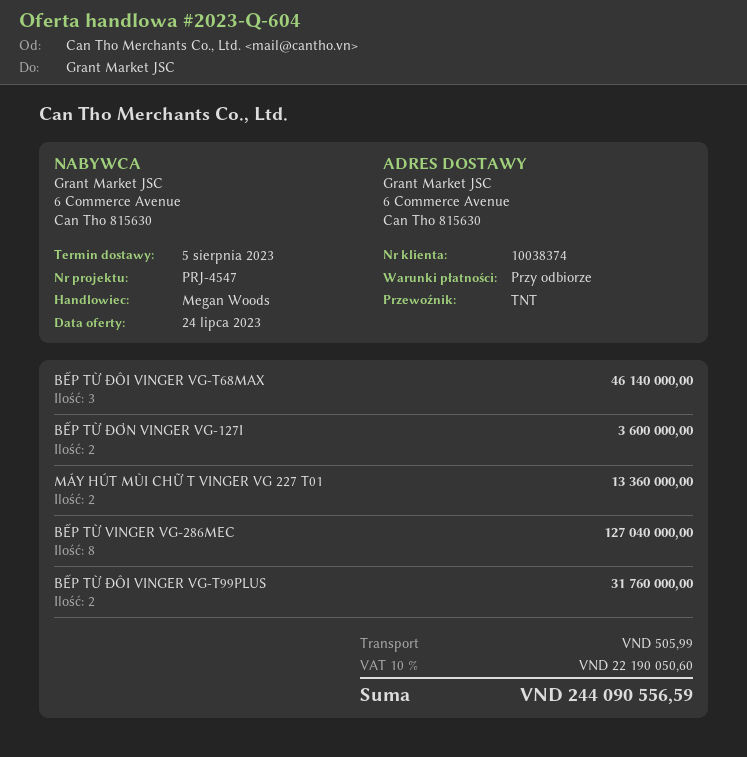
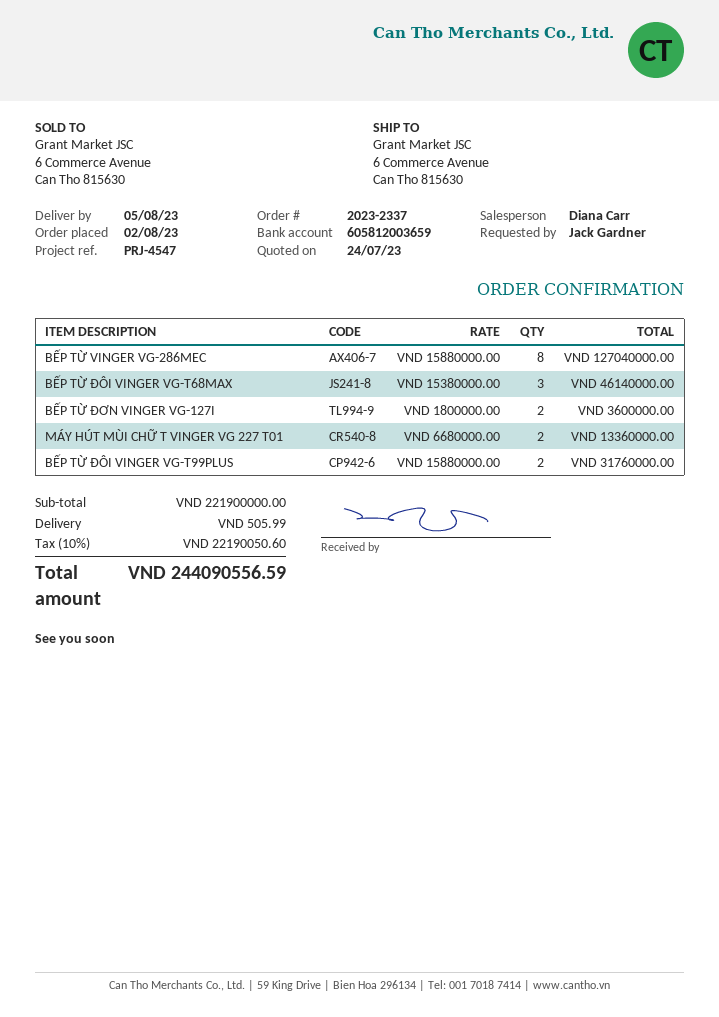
sales rep: Megan Woods -> Diana Carr

